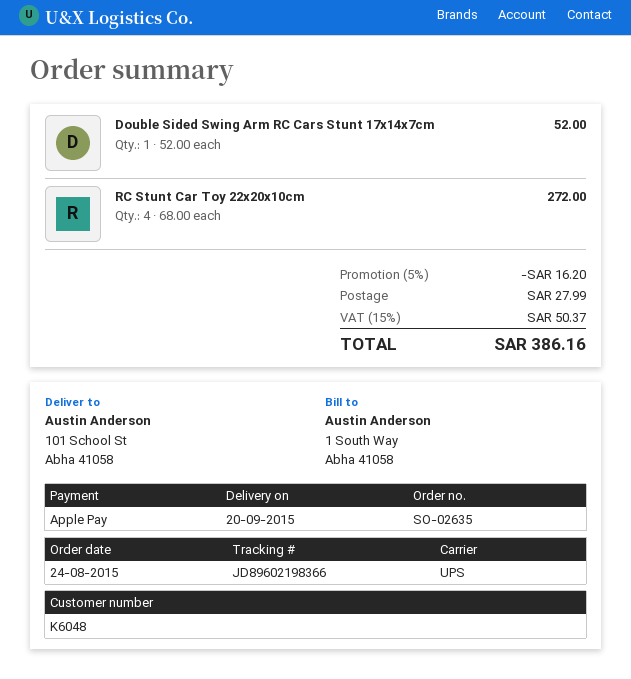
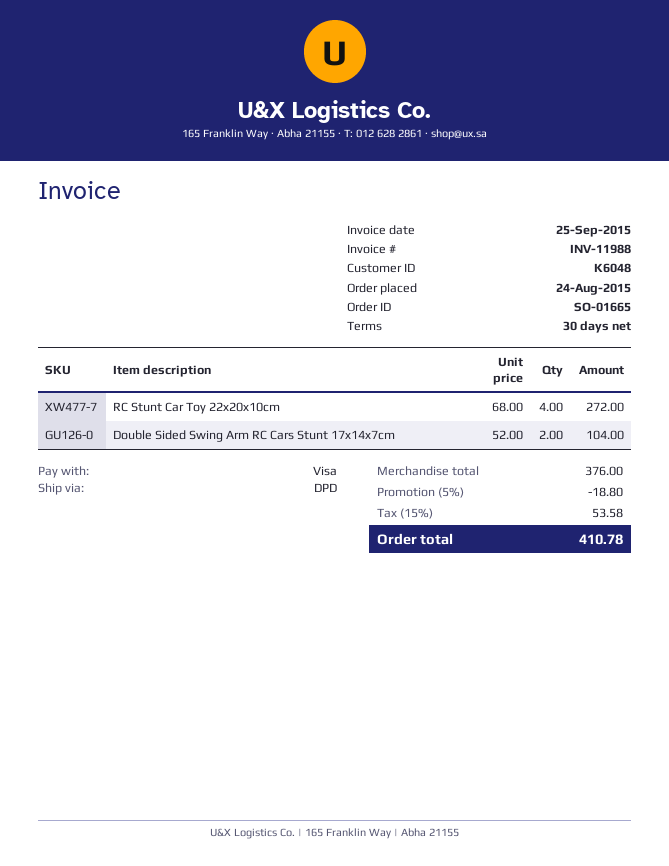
order number: SO-02635 -> SO-01665
payment method: Apple Pay -> Visa
shipping method: UPS -> DPD
Double Sided Swing Arm RC Cars Stunt 17x14x7cm: 1 x 52.00 = 52.00 -> 2 x 52.00 = 104.00
discount: 5% = 16.20 -> 5% = 18.80
shipping: 27.99 -> none
tax: 15% = 50.37 -> 15% = 53.58
total: 386.16 -> 410.78

